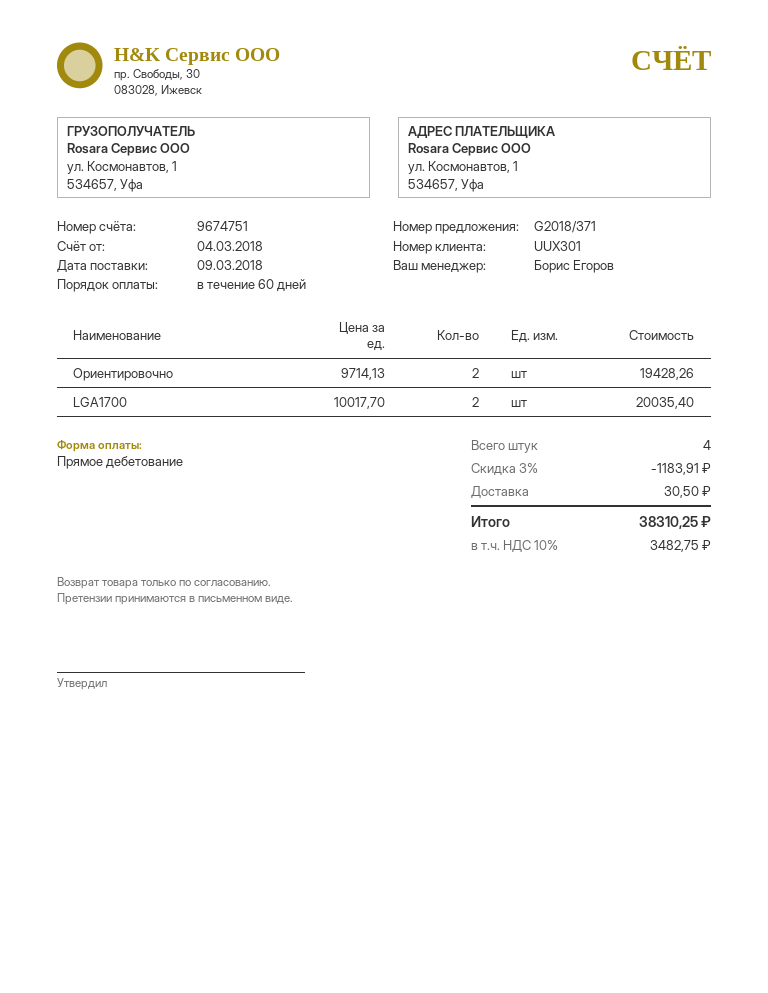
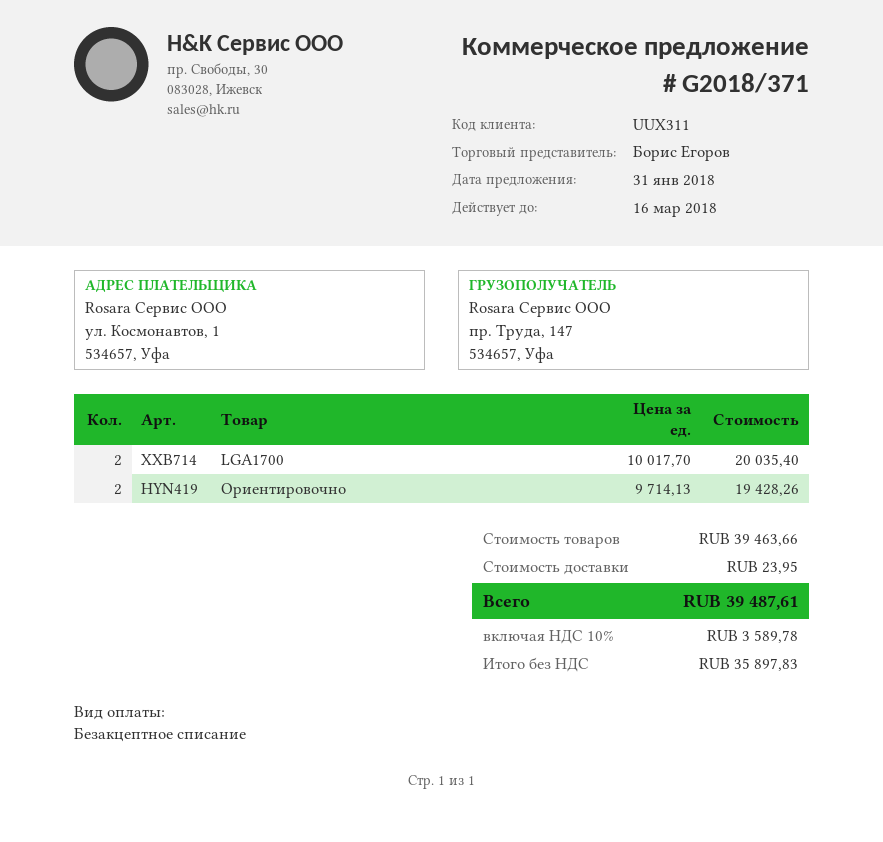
customer number: UUX301 -> UUX311
ship to: ул. Космонавтов, 1, 534657, Уфа -> пр. Труда, 147, 534657, Уфа
discount: 3% = 1183.91 -> none
shipping: 30.50 -> 23.95
tax: 10% = 3482.75 -> 10% = 3589.78
total: 38310.25 -> 39487.61

